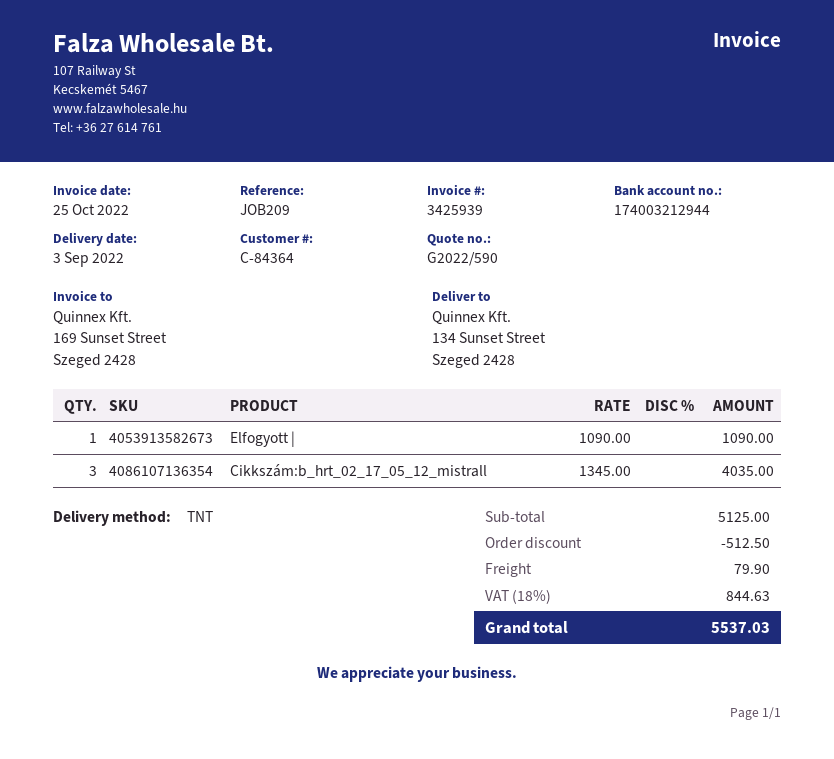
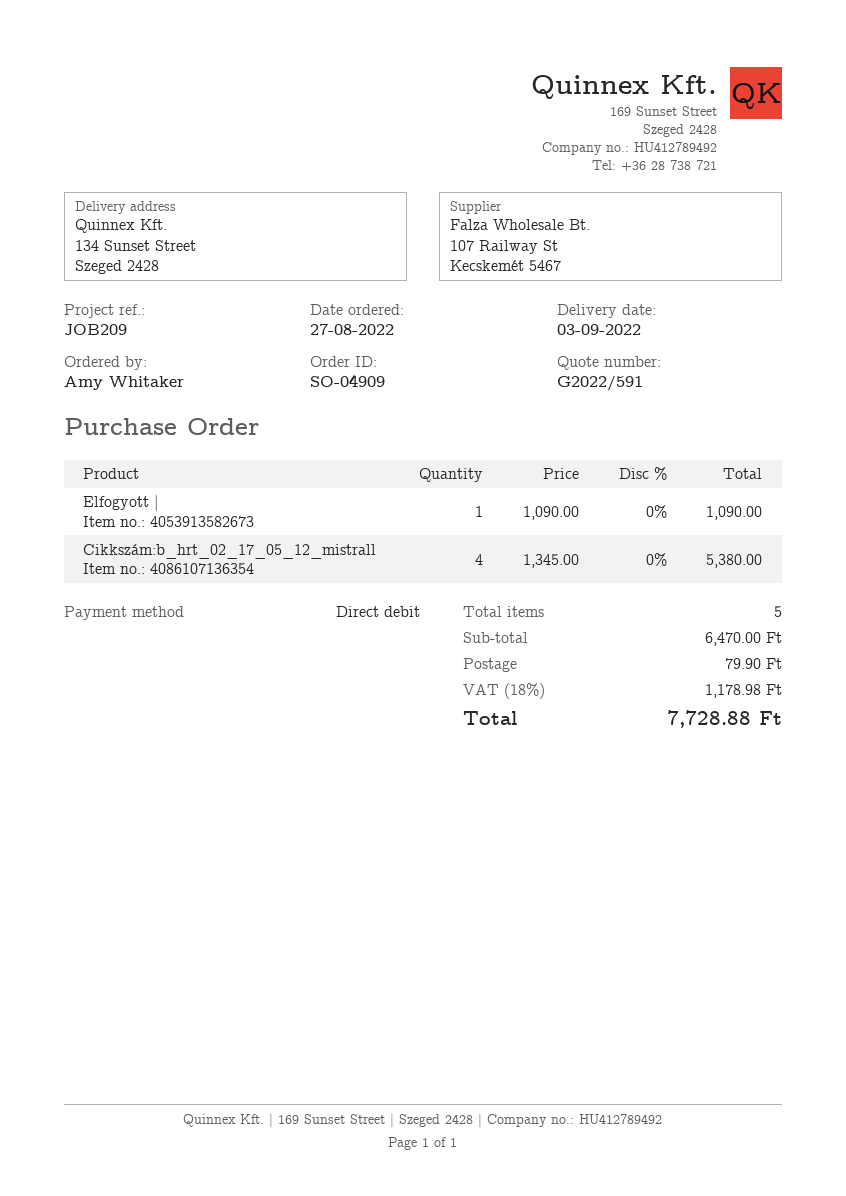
quote number: G2022/590 -> G2022/591
Cikkszám:b_hrt_02_17_05_12_mistrall: 3 x 1345.00 = 4035.00 -> 4 x 1345.00 = 5380.00
subtotal: 5125.00 -> 6470.00
discount: 512.50 -> none
tax: 18% = 844.63 -> 18% = 1178.98
total: 5537.03 -> 7728.88

